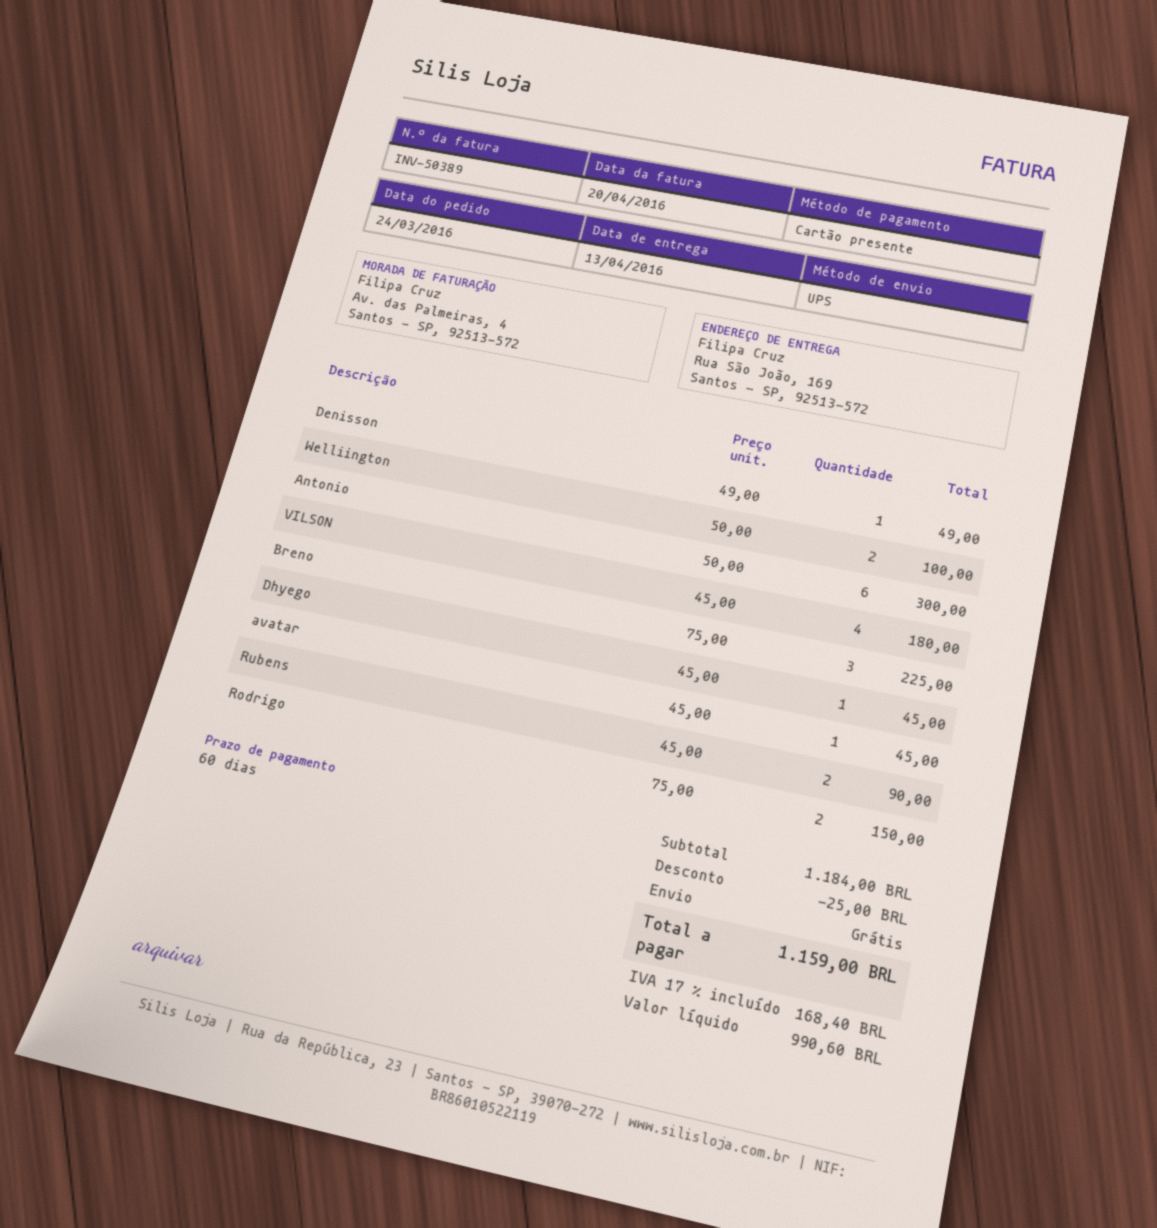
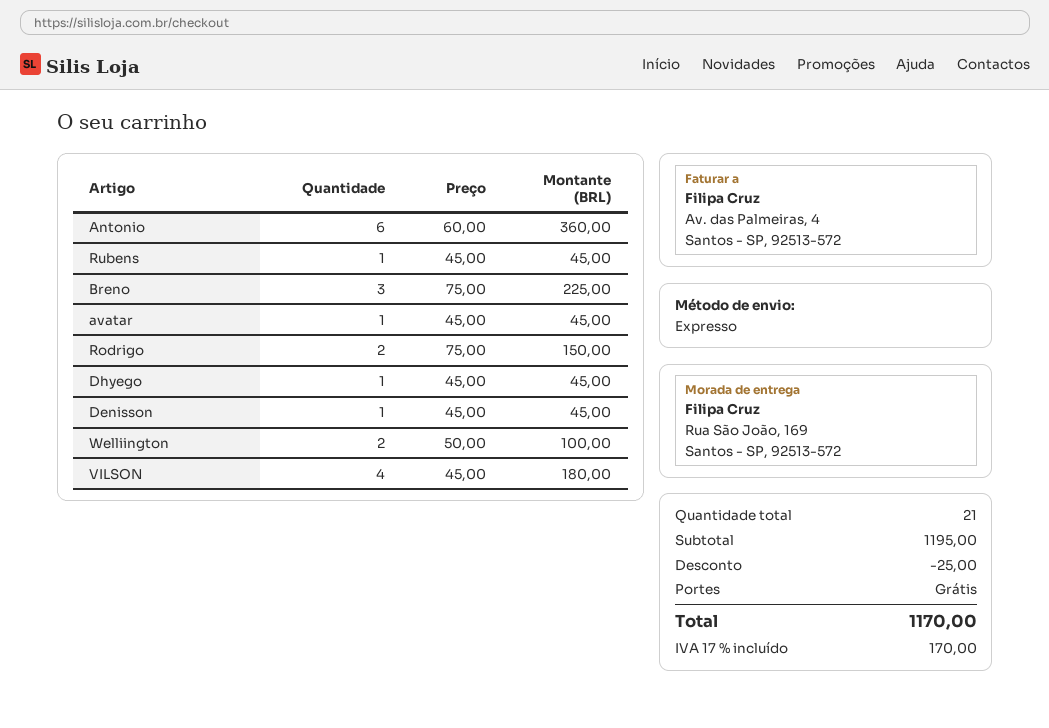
shipping method: UPS -> express
Denisson: 1 x 49.00 = 49.00 -> 1 x 45.00 = 45.00
Antonio: 6 x 50.00 = 300.00 -> 6 x 60.00 = 360.00
Rubens: 2 x 45.00 = 90.00 -> 1 x 45.00 = 45.00
subtotal: 1184.00 -> 1195.00
tax: 17% = 168.40 -> 17% = 170.00
total: 1159.00 -> 1170.00

